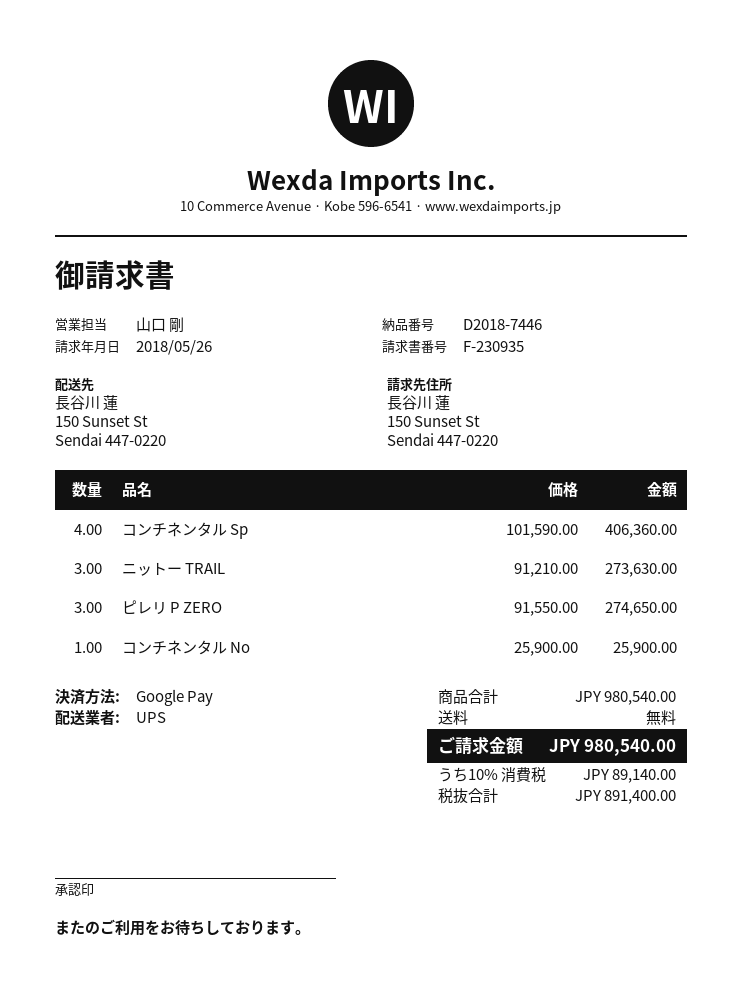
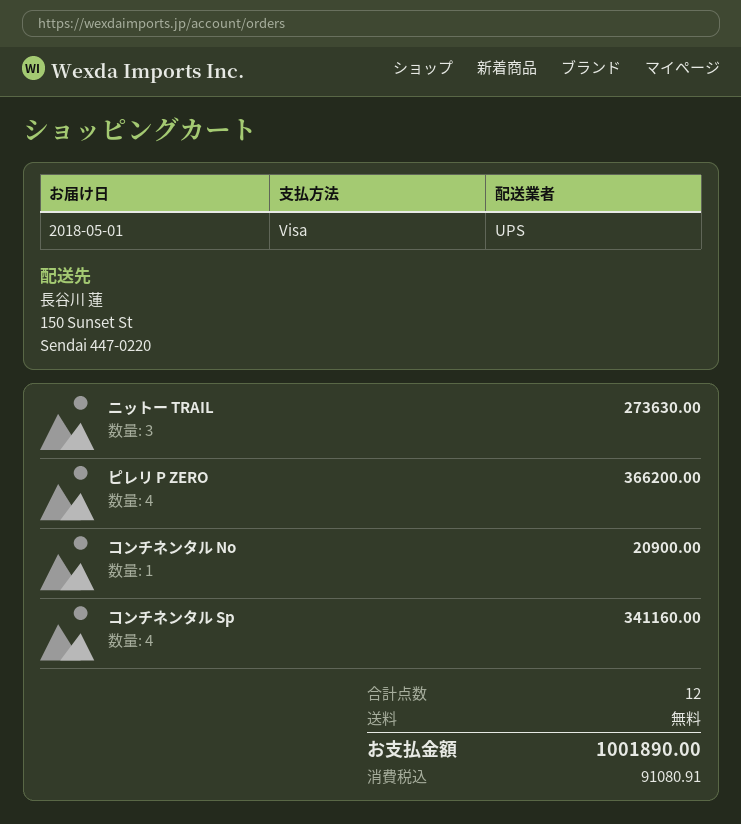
payment method: Google Pay -> Visa
コンチネンタル Sp: 4 for 406360.00 -> 4 for 341160.00
ピレリ P ZERO: 3 for 274650.00 -> 4 for 366200.00
コンチネンタル No: 1 for 25900.00 -> 1 for 20900.00
tax: 89140.00 -> 91080.91
total: 980540.00 -> 1001890.00

